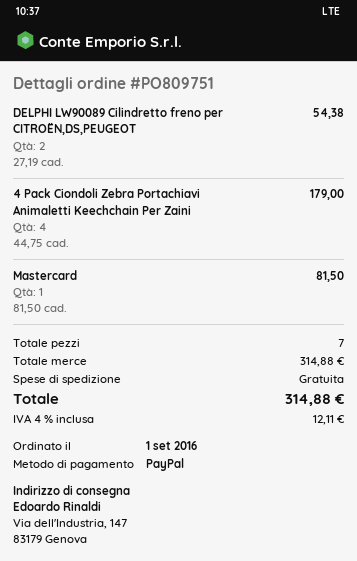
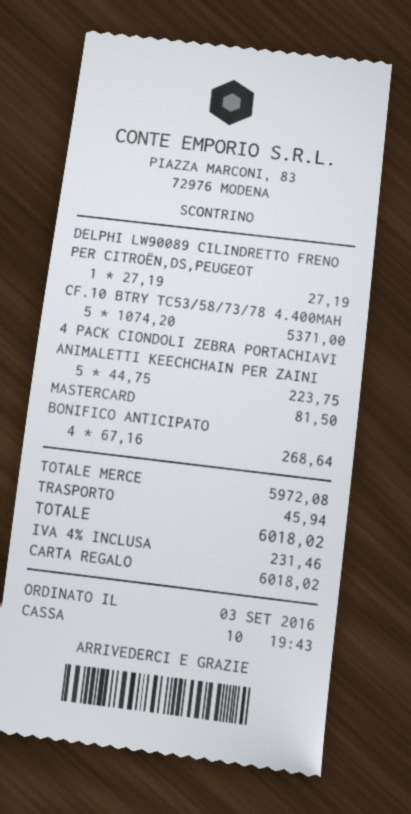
order date: 2016-09-01 -> 2016-09-03
payment method: PayPal -> gift card
DELPHI LW90089 Cilindretto freno per CITROËN,DS,PEUGEOT: 2 x 27.19 = 54.38 -> 1 x 27.19 = 27.19
4 Pack Ciondoli Zebra Portachiavi Animaletti Keechchain Per Zaini: 4 x 44.75 = 179.00 -> 5 x 44.75 = 223.75
CF.10 BTRY TC53/58/73/78 4.400MAH: none -> 5 x 1074.20 = 5371.00
BONIFICO ANTICIPATO: none -> 4 x 67.16 = 268.64
subtotal: 314.88 -> 5972.08
shipping: 0.00 -> 45.94
tax: 4% = 12.11 -> 4% = 231.46
total: 314.88 -> 6018.02

